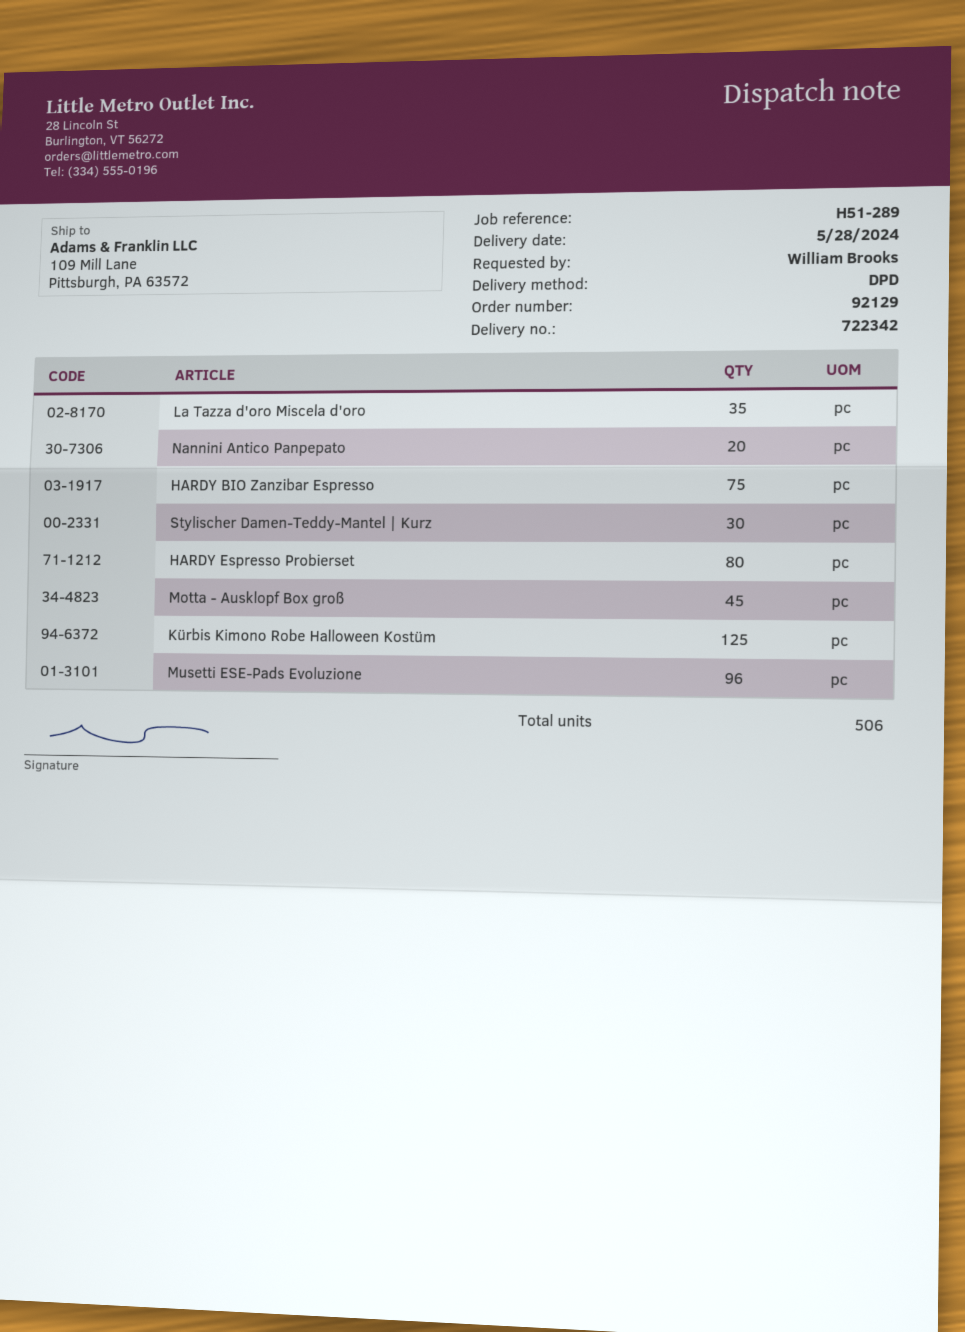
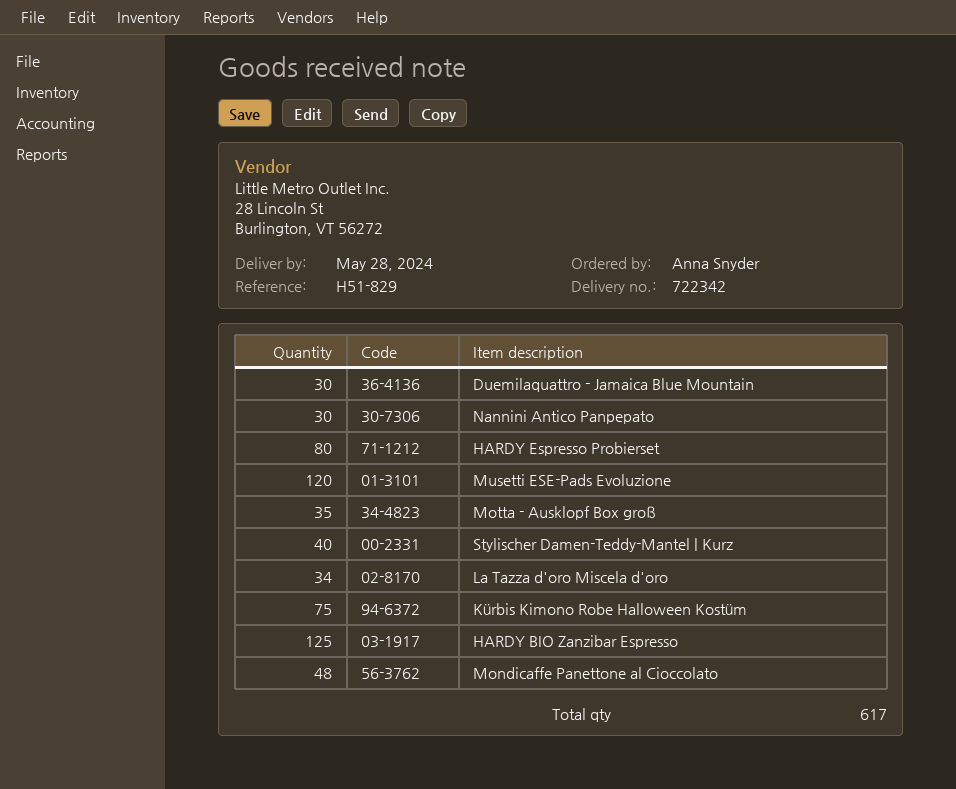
reference: H51-289 -> H51-829
ordered by: William Brooks -> Anna Snyder
La Tazza d'oro Miscela d'oro: 35 -> 34
Nannini Antico Panpepato: 20 -> 30
HARDY BIO Zanzibar Espresso: 75 -> 125
Stylischer Damen-Teddy-Mantel | Kurz: 30 -> 40
Motta - Ausklopf Box groß: 45 -> 35
Kürbis Kimono Robe Halloween Kostüm: 125 -> 75
Musetti ESE-Pads Evoluzione: 96 -> 120
Duemilaquattro - Jamaica Blue Mountain: none -> 30
Mondicaffe Panettone al Cioccolato: none -> 48
total quantity: 506 -> 617

